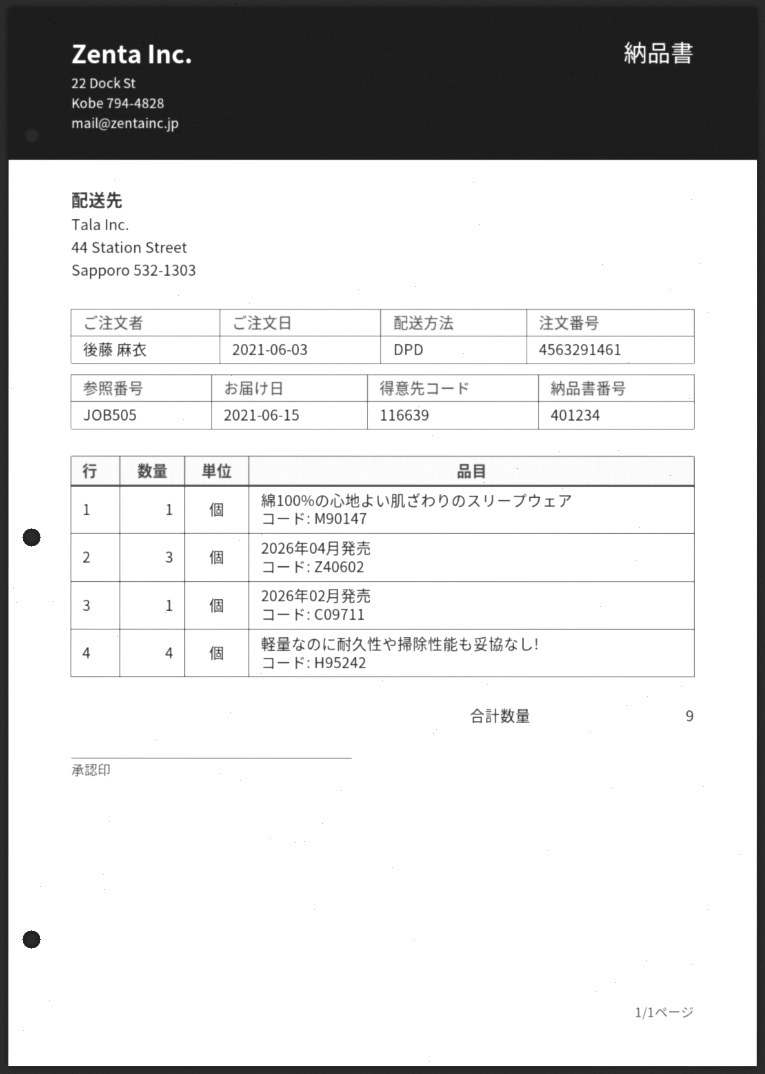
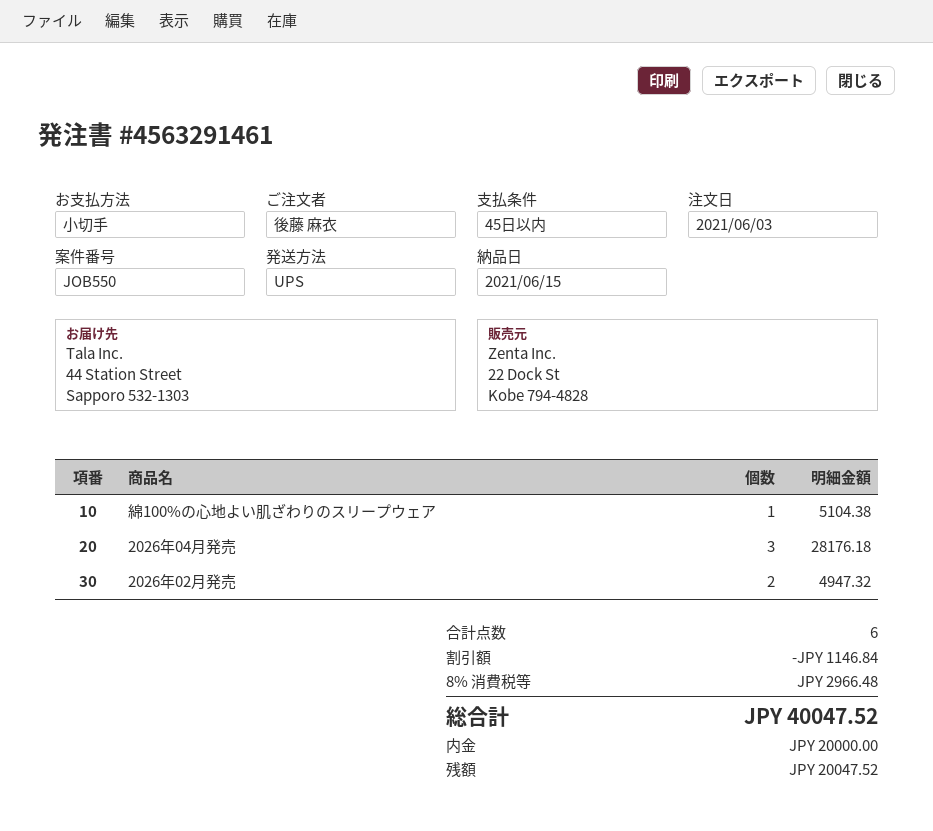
reference: JOB505 -> JOB550
shipping method: DPD -> UPS
2026年02月発売: 1 -> 2
軽量なのに耐久性や掃除性能も妥協なし!: 4 -> none
total quantity: 9 -> 6

